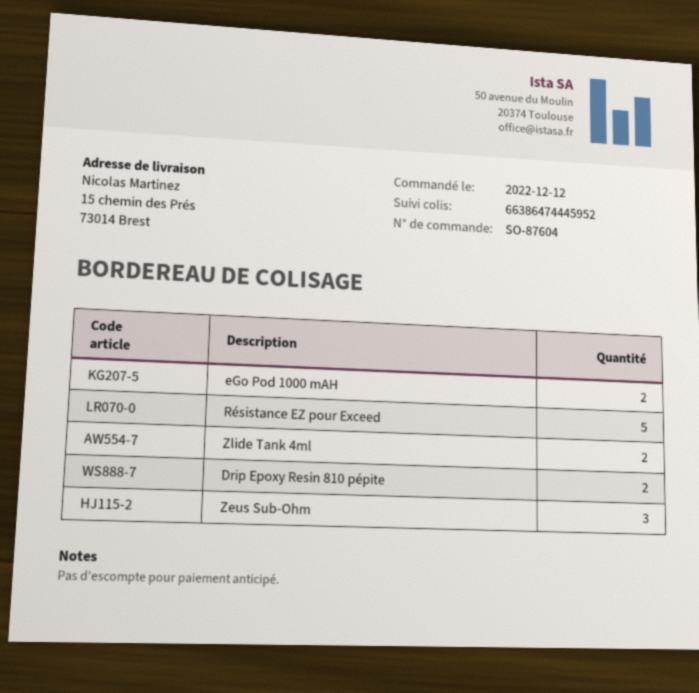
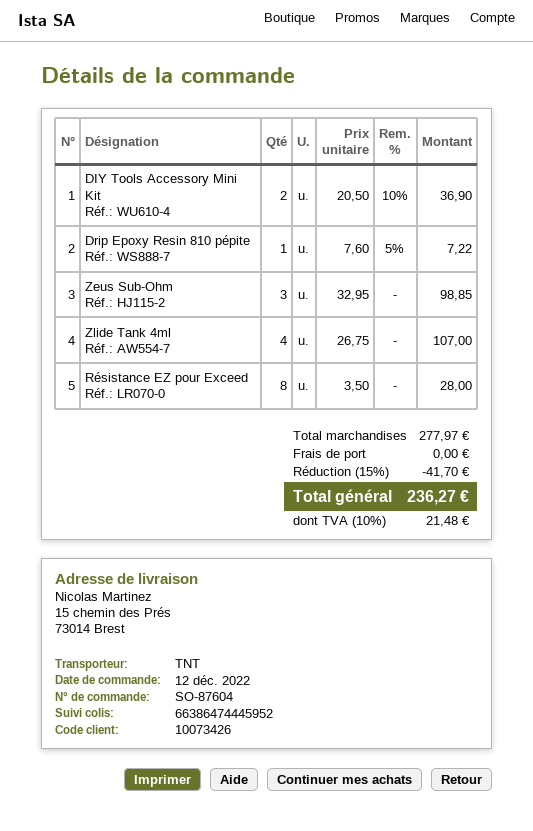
eGo Pod 1000 mAH: 2 -> none
Résistance EZ pour Exceed: 5 -> 8
Zlide Tank 4ml: 2 -> 4
Drip Epoxy Resin 810 pépite: 2 -> 1
DIY Tools Accessory Mini Kit: none -> 2

